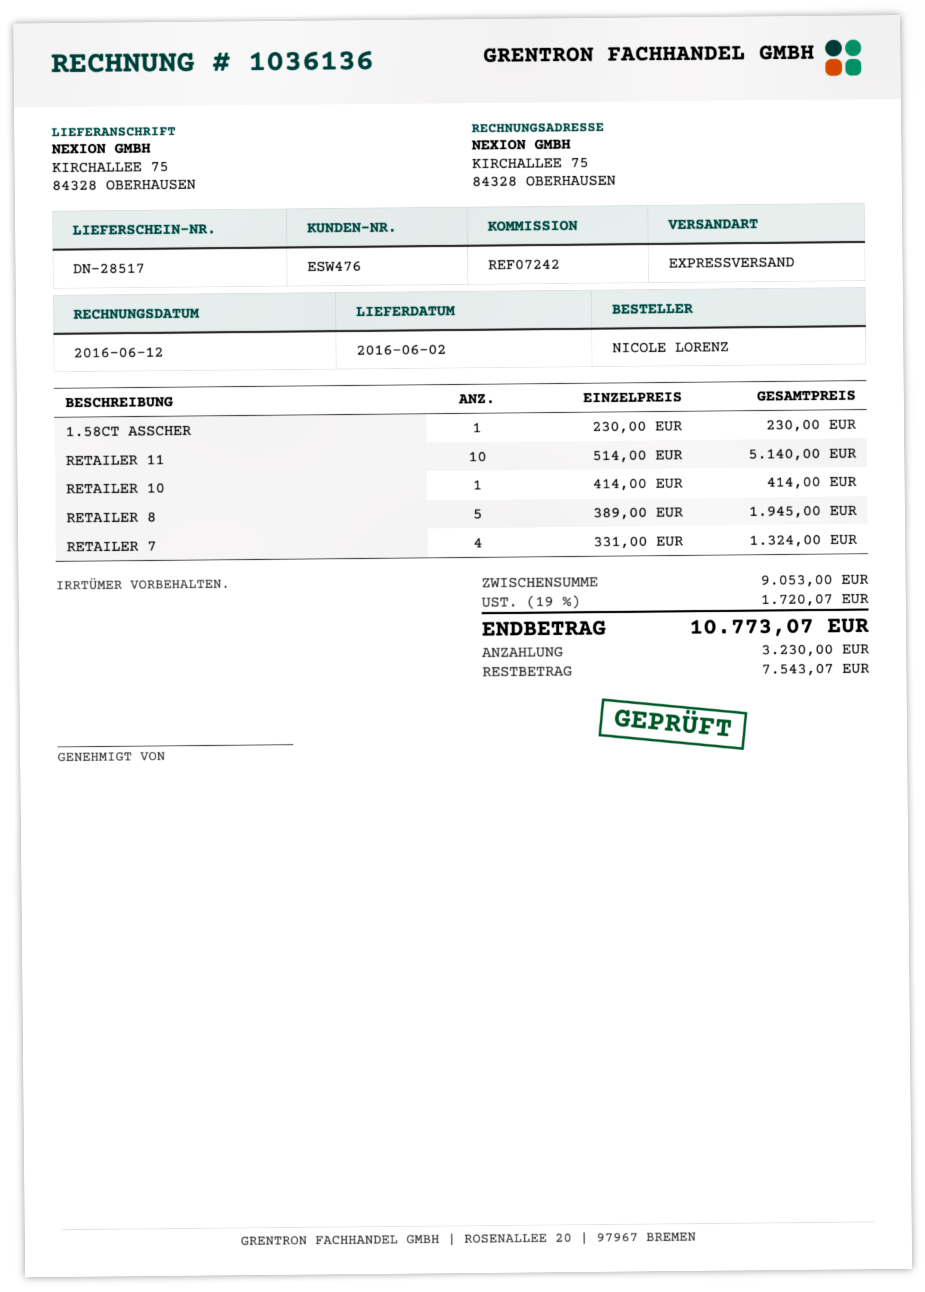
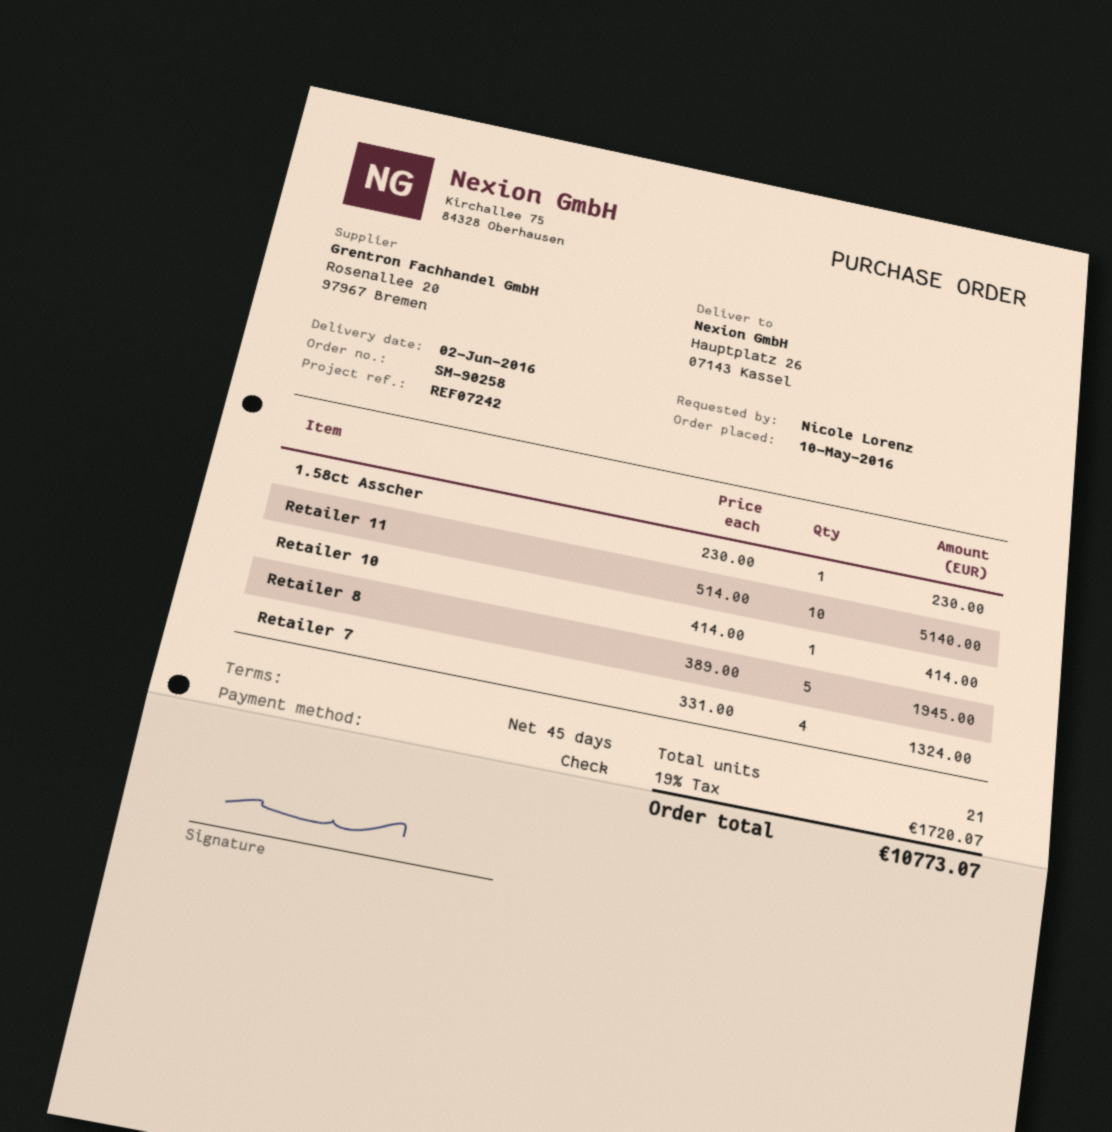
ship to: KIRCHALLEE 75, 84328 OBERHAUSEN -> Hauptplatz 26, 07143 Kassel

